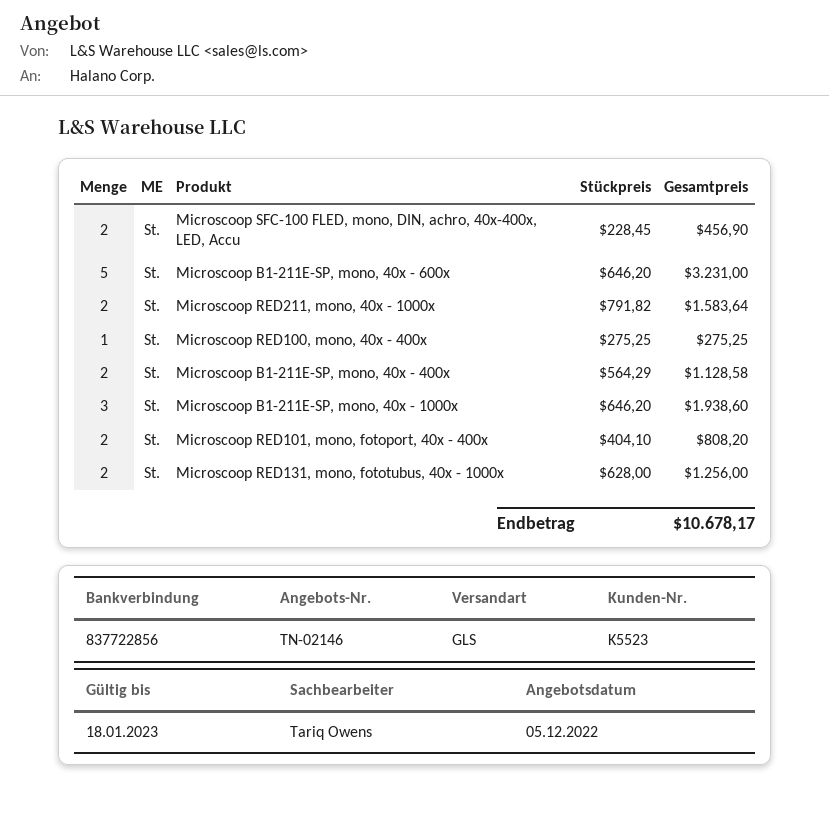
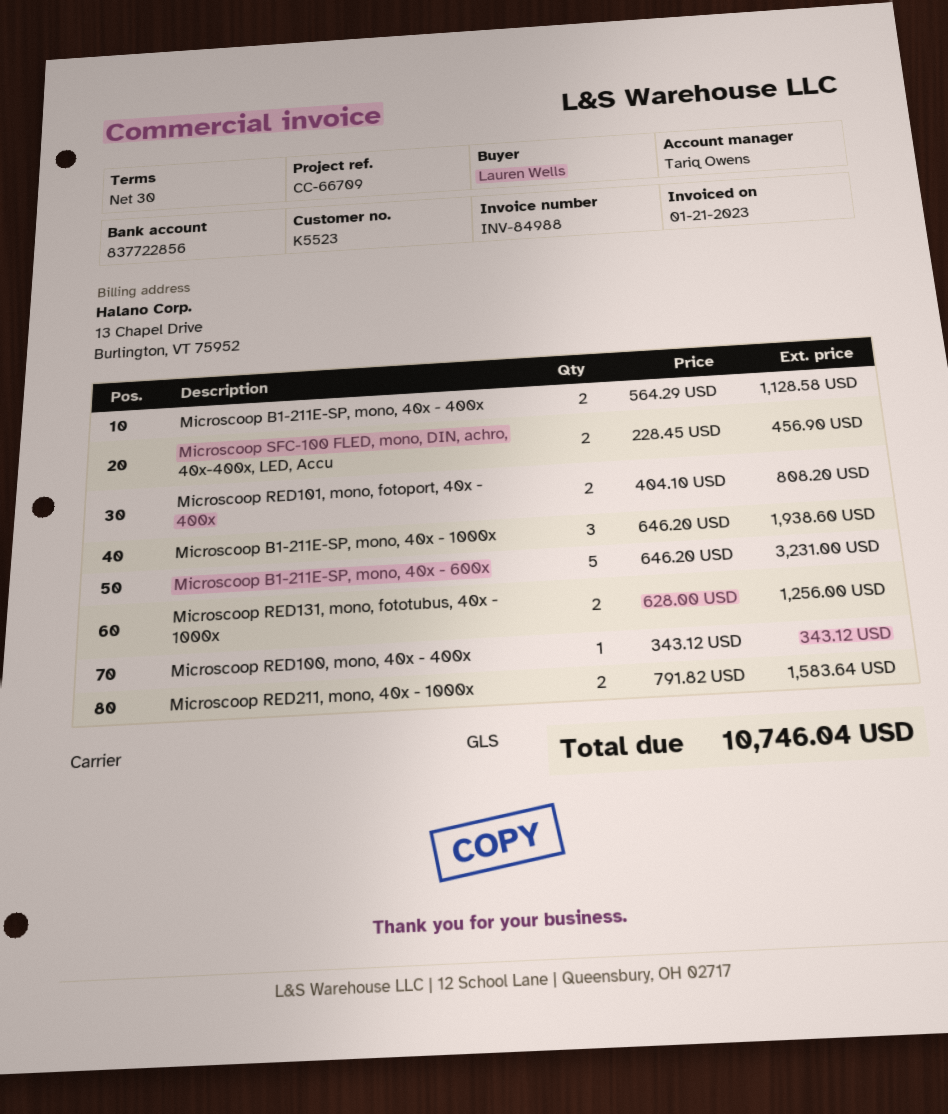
Microscoop RED100, mono, 40x - 400x: 1 x 275.25 = 275.25 -> 1 x 343.12 = 343.12
total: 10678.17 -> 10746.04

